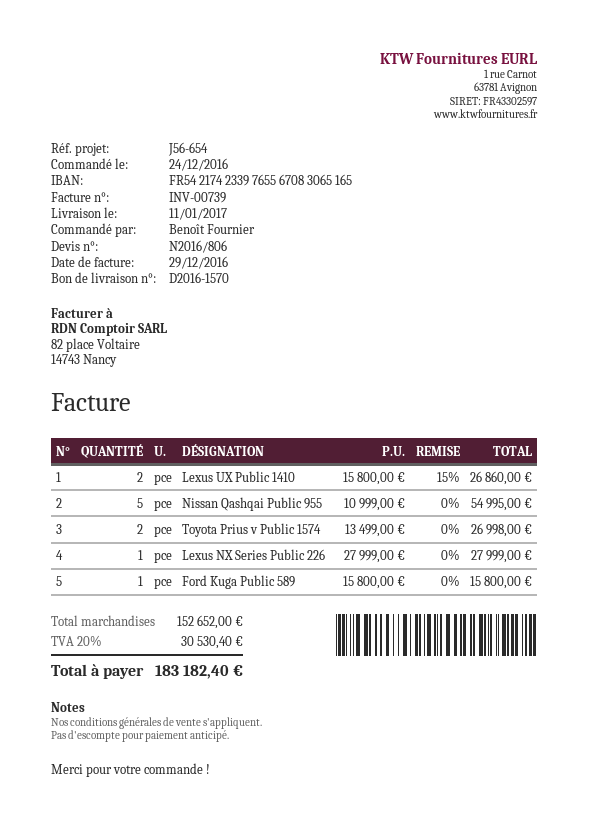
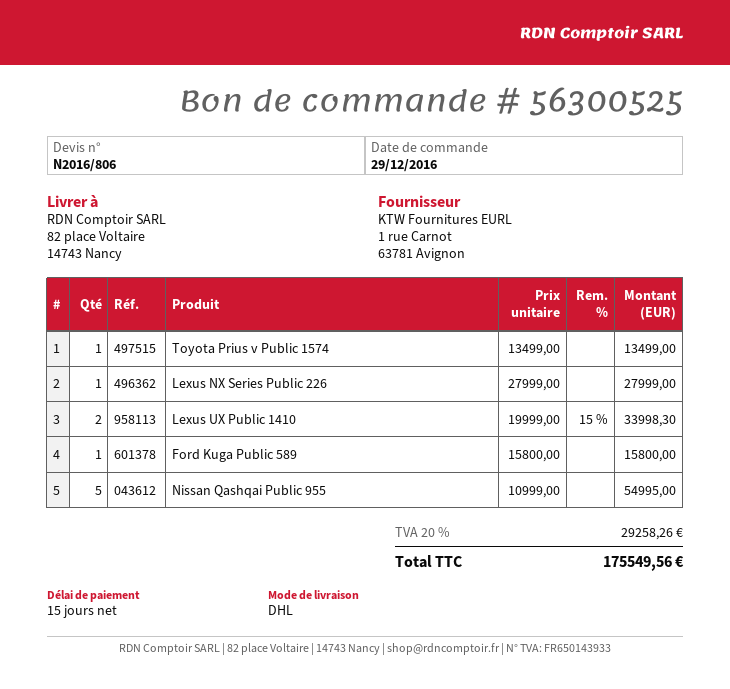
order date: 2016-12-24 -> 2016-12-29
Lexus UX Public 1410: 2 x 15800.00 - 15% = 26860.00 -> 2 x 19999.00 - 15% = 33998.30
Toyota Prius v Public 1574: 2 x 13499.00 = 26998.00 -> 1 x 13499.00 = 13499.00
tax: 20% = 30530.40 -> 20% = 29258.26
total: 183182.40 -> 175549.56

